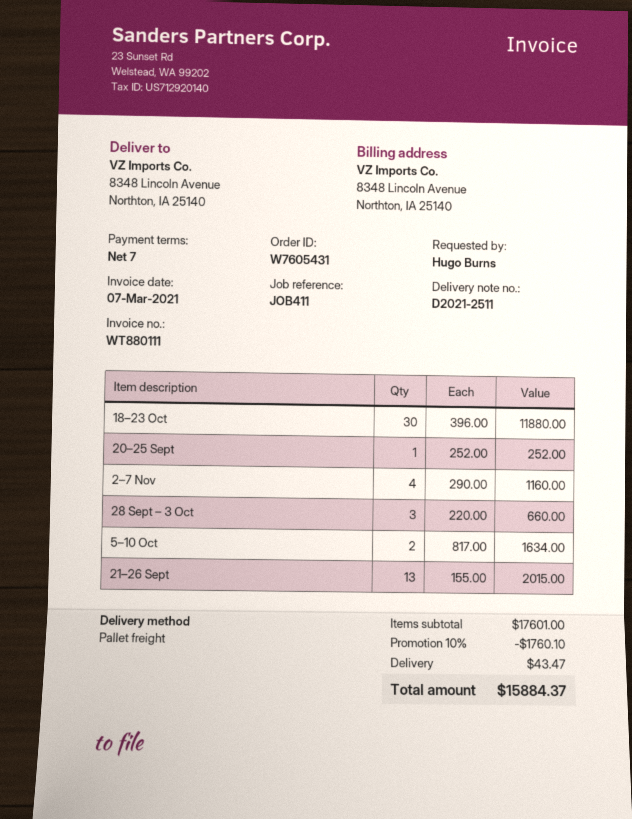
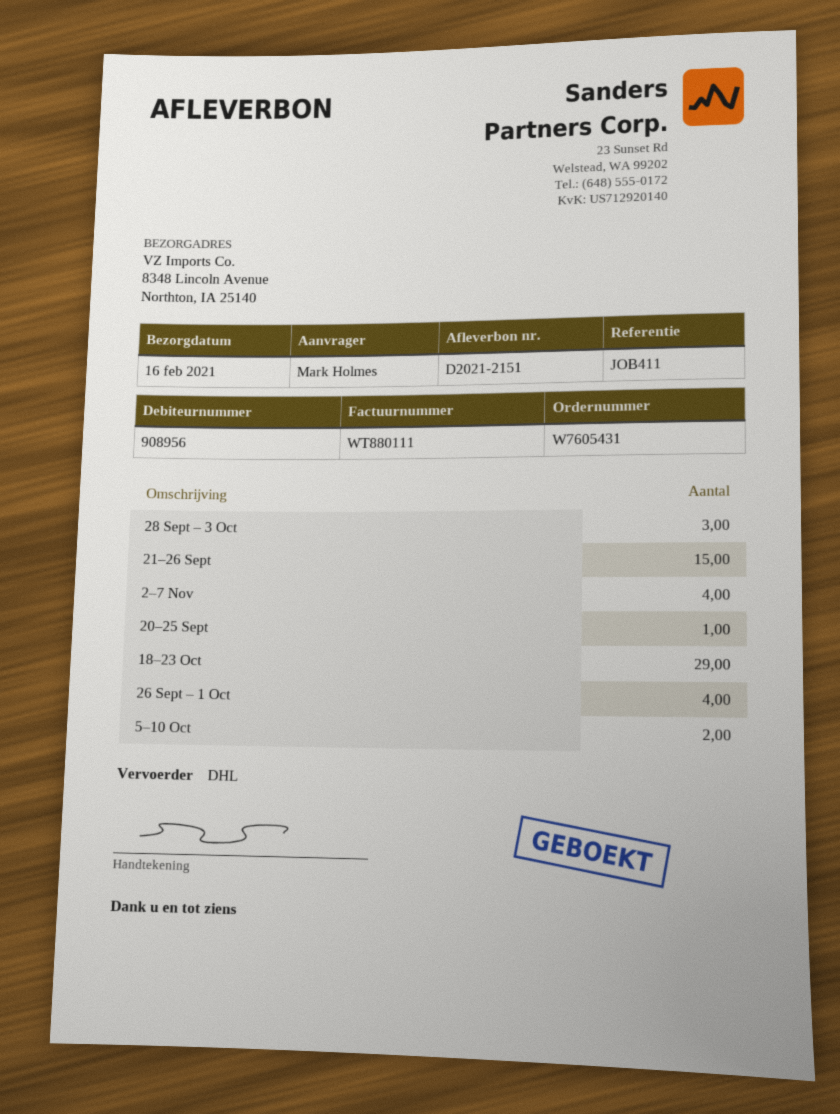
delivery note number: D2021-2511 -> D2021-2151
ordered by: Hugo Burns -> Mark Holmes
shipping method: pallet freight -> DHL
18–23 Oct: 30 -> 29
21–26 Sept: 13 -> 15
26 Sept – 1 Oct: none -> 4

